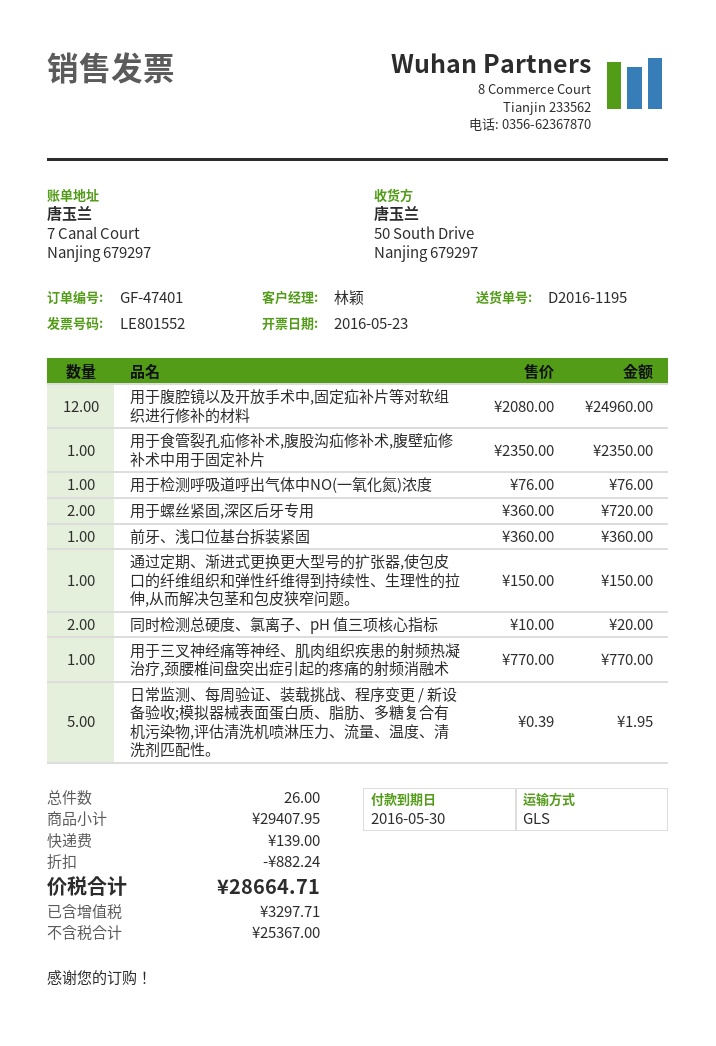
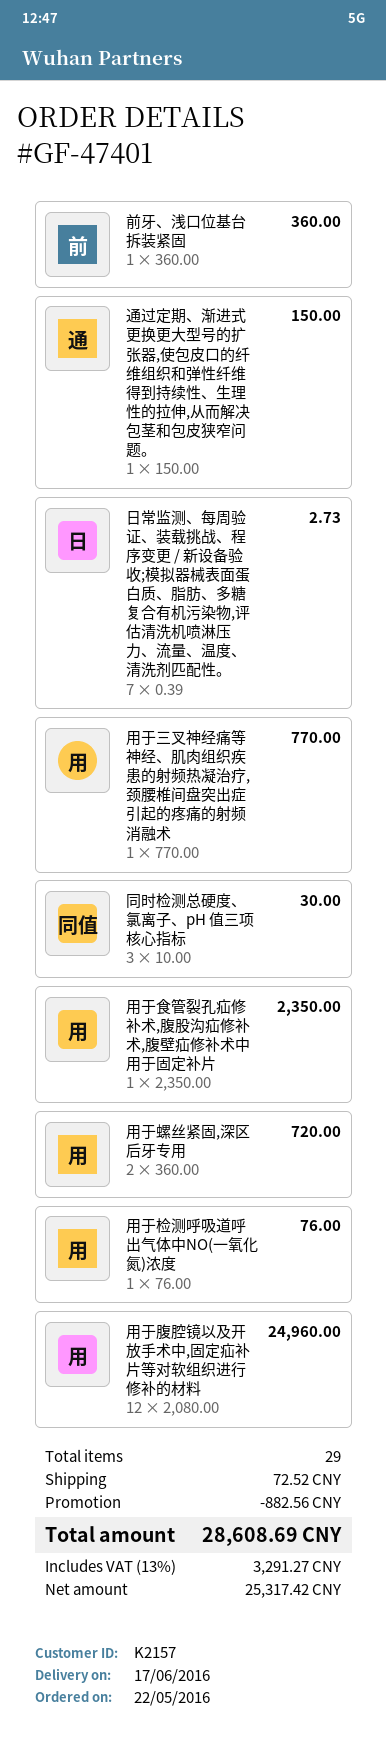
同时检测总硬度、氯离子、pH 值三项核心指标: 2 x 10.00 = 20.00 -> 3 x 10.00 = 30.00
日常监测、每周验证、装载挑战、程序变更 / 新设备验收;模拟器械表面蛋白质、脂肪、多糖复合有机污染物,评估清洗机喷淋压力、流量、温度、清洗剂匹配性。: 5 x 0.39 = 1.95 -> 7 x 0.39 = 2.73
total quantity: 26 -> 29
discount: 882.24 -> 882.56
shipping: 139.00 -> 72.52
net: 25367.00 -> 25317.42
tax: 3297.71 -> 3291.27
total: 28664.71 -> 28608.69

